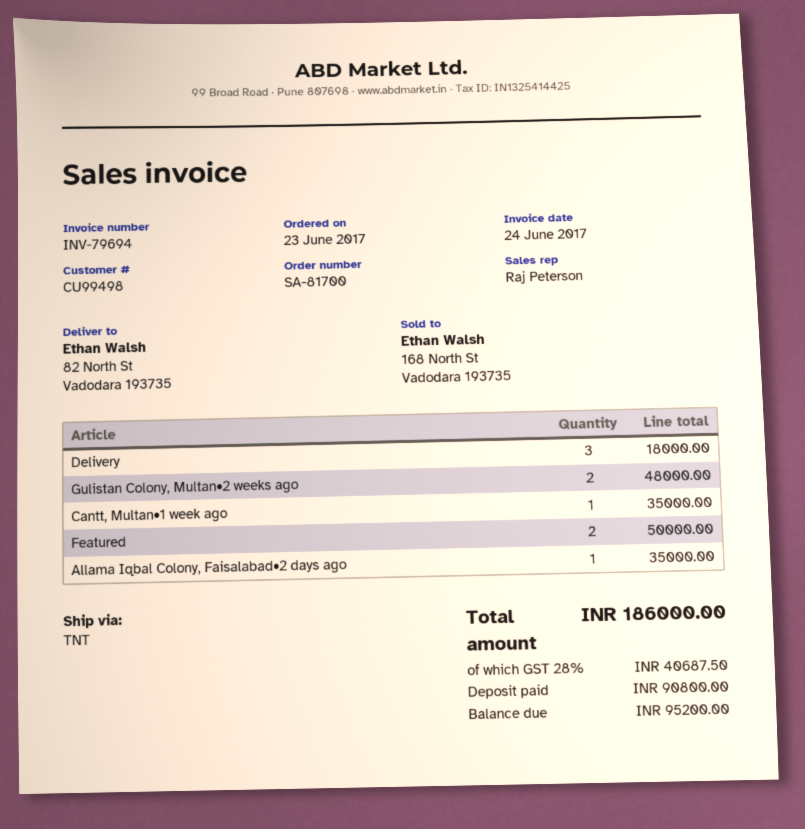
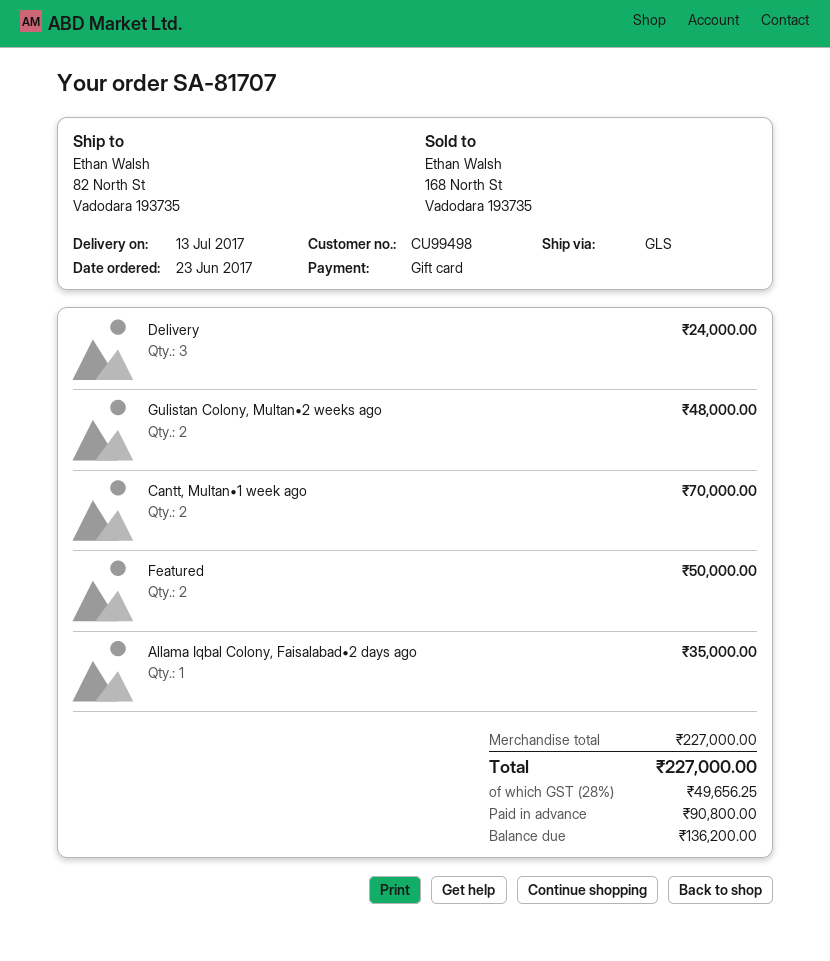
order number: SA-81700 -> SA-81707
shipping method: TNT -> GLS
Delivery: 3 for 18000.00 -> 3 for 24000.00
Cantt, Multan•1 week ago: 1 for 35000.00 -> 2 for 70000.00
tax: 28% = 40687.50 -> 28% = 49656.25
total: 186000.00 -> 227000.00
balance: 95200.00 -> 136200.00

